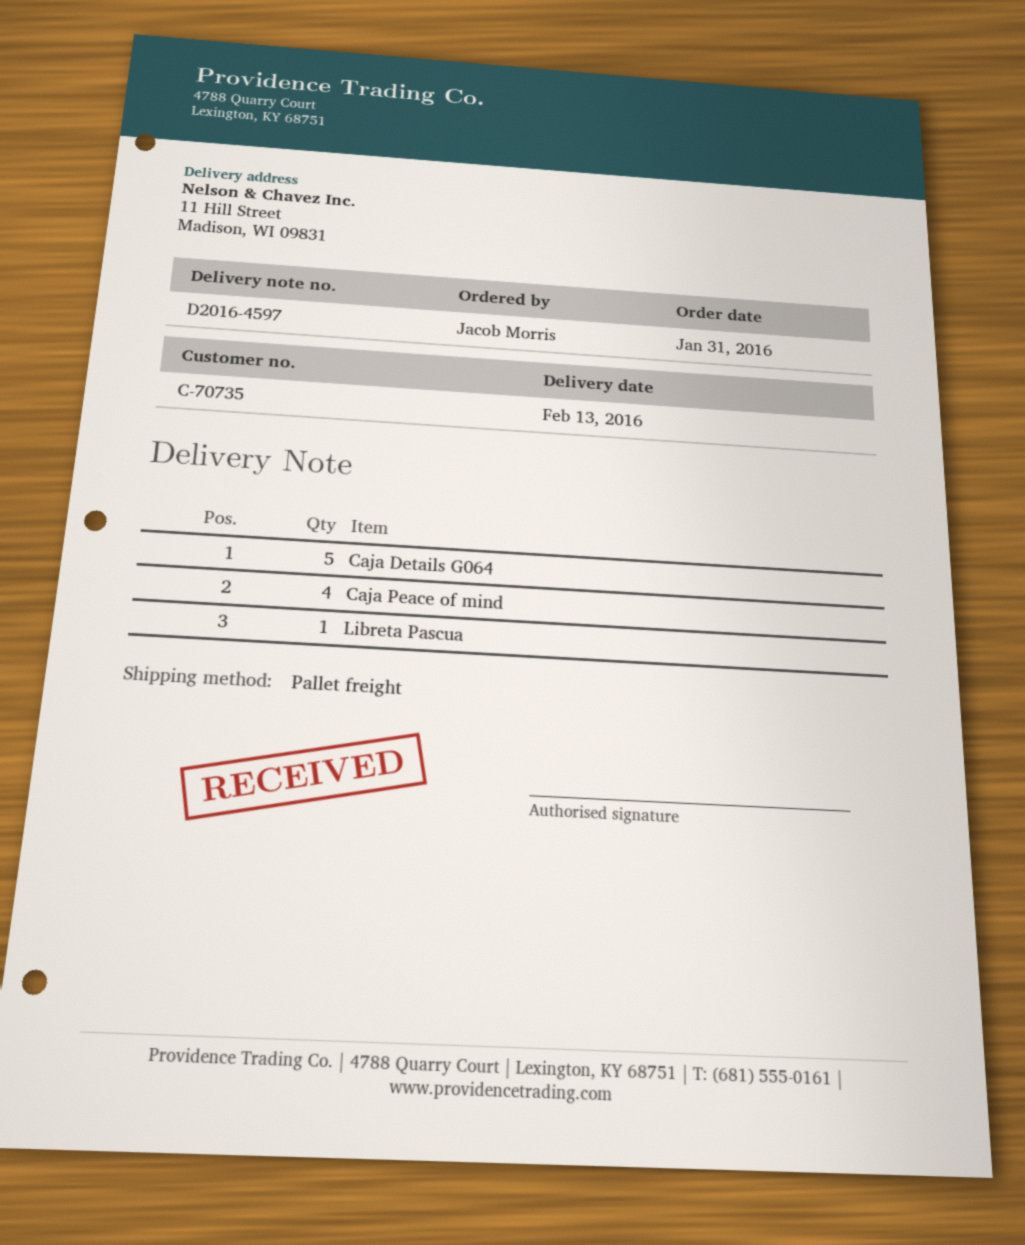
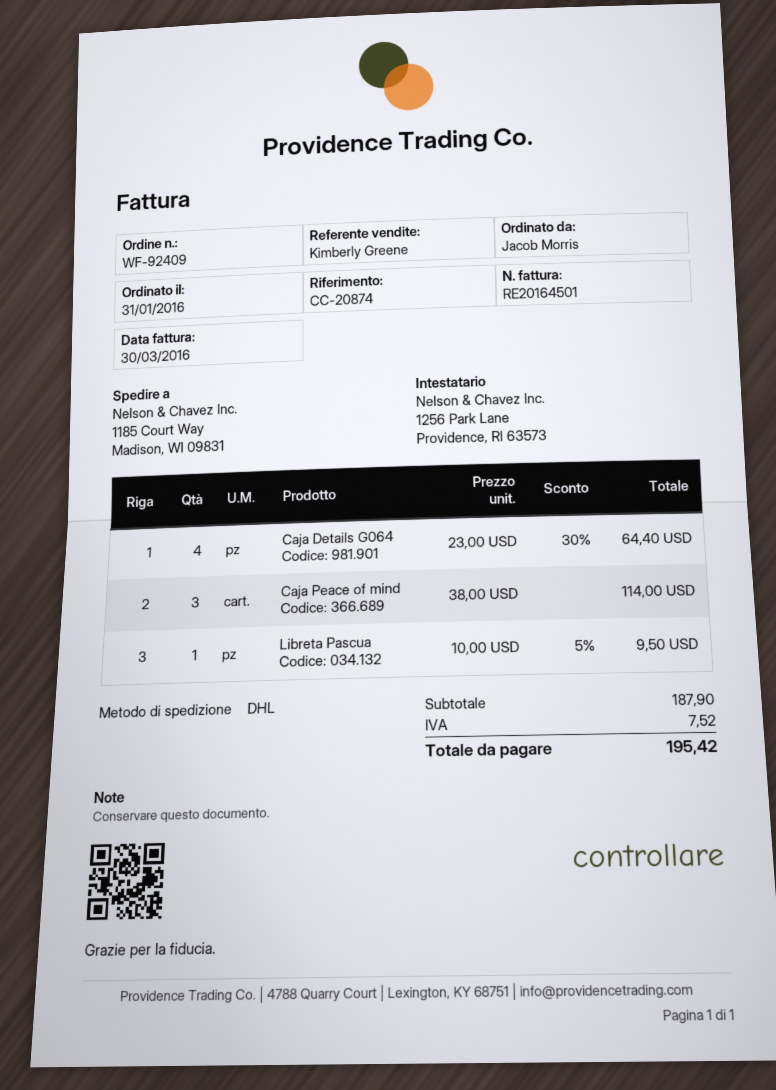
shipping method: pallet freight -> DHL
ship to: 11 Hill Street, Madison, WI 09831 -> 1185 Court Way, Madison, WI 09831
Caja Details G064: 5 -> 4
Caja Peace of mind: 4 -> 3

